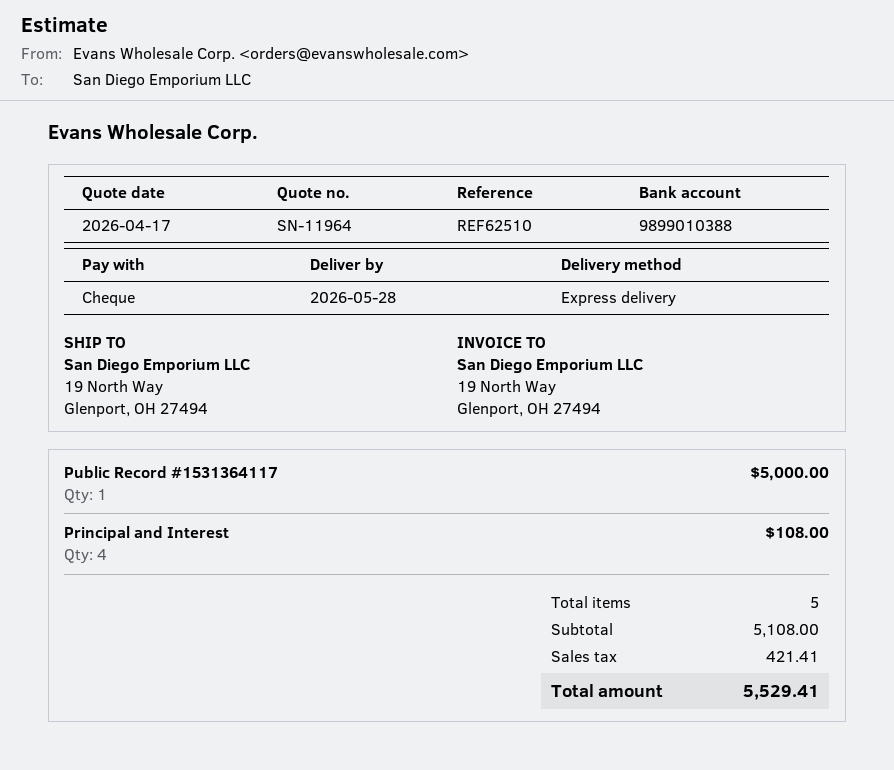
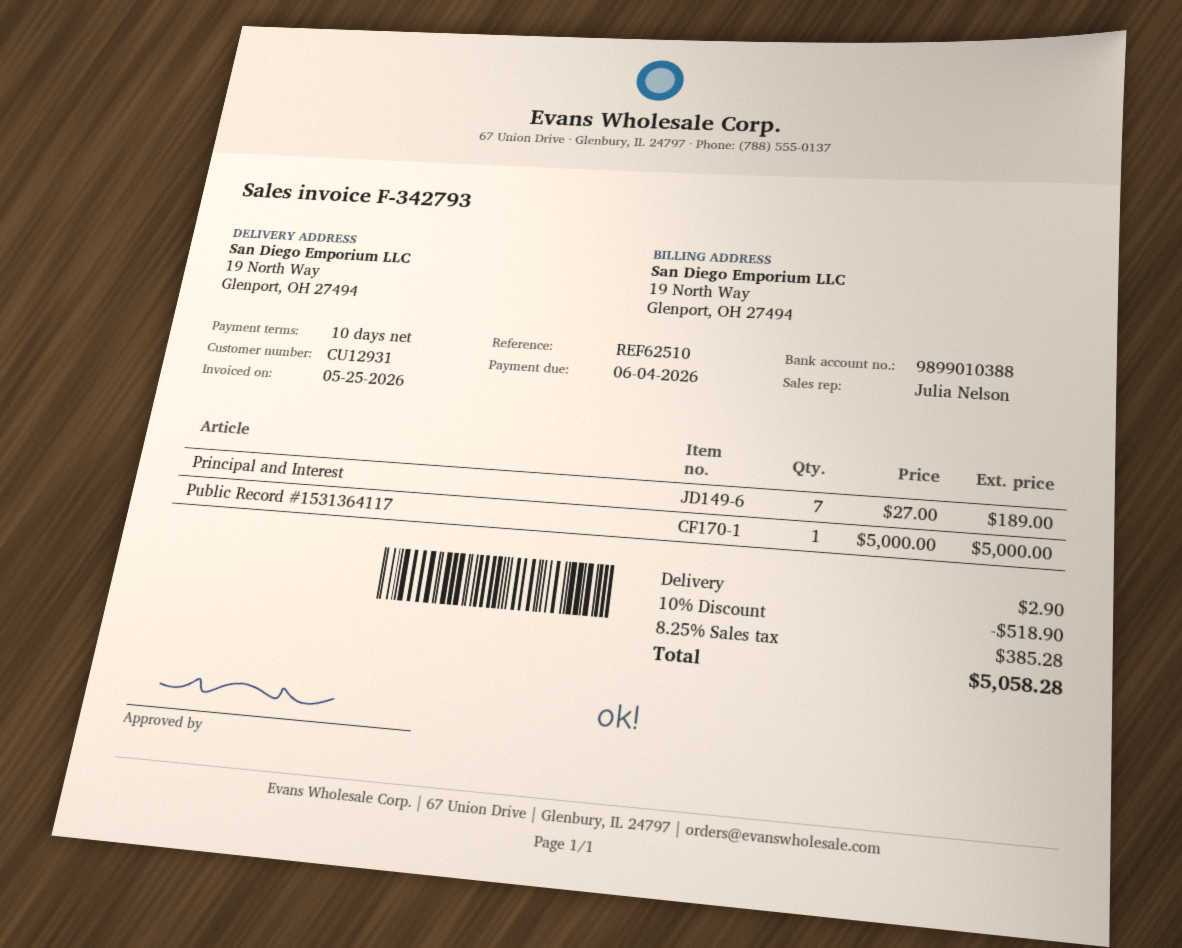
Principal and Interest: 4 for 108.00 -> 7 for 189.00
discount: none -> 10% = 518.90
shipping: none -> 2.90
tax: 421.41 -> 385.28
total: 5529.41 -> 5058.28

